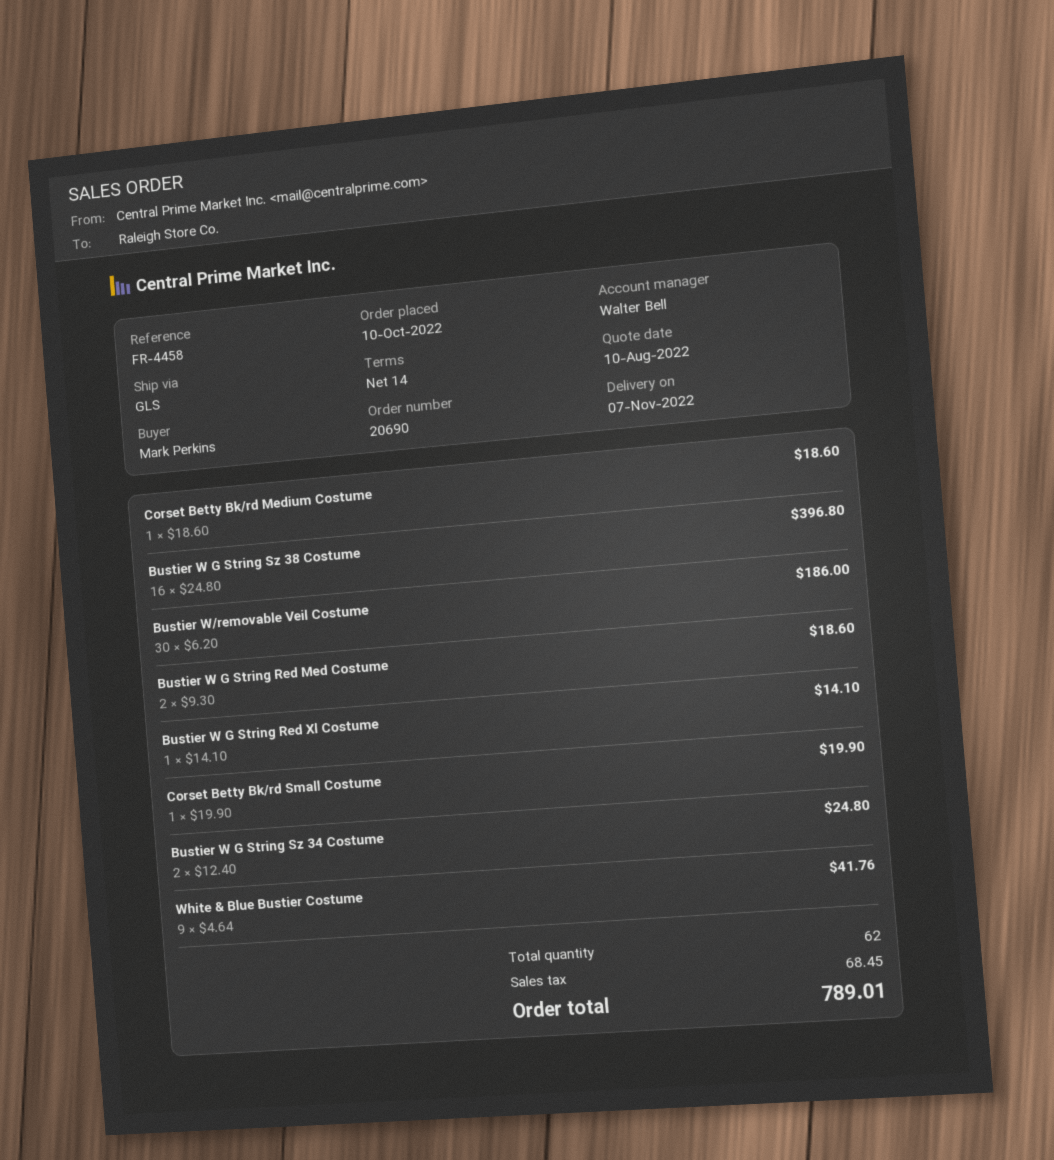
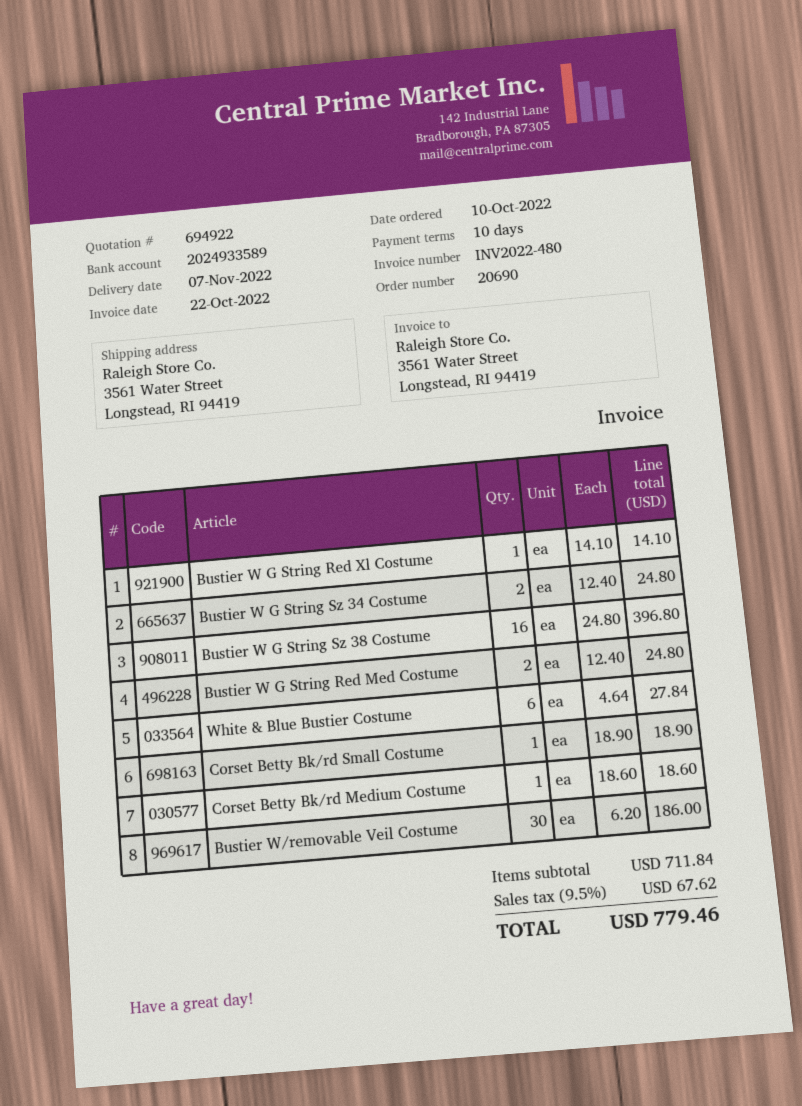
payment terms: 14 days -> 10 days
Bustier W G String Red Med Costume: 2 x 9.30 = 18.60 -> 2 x 12.40 = 24.80
Corset Betty Bk/rd Small Costume: 1 x 19.90 = 19.90 -> 1 x 18.90 = 18.90
White & Blue Bustier Costume: 9 x 4.64 = 41.76 -> 6 x 4.64 = 27.84
tax: 68.45 -> 67.62
total: 789.01 -> 779.46

